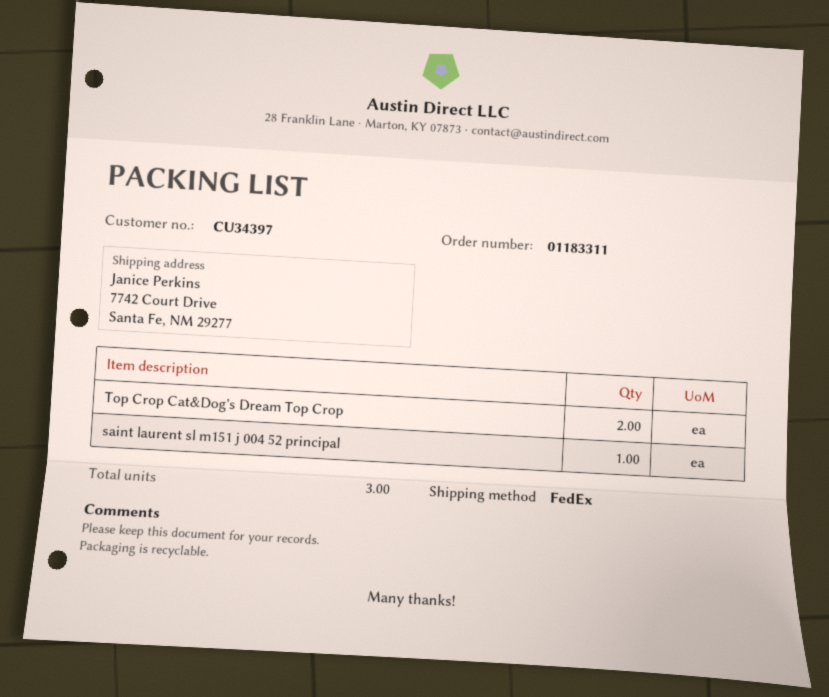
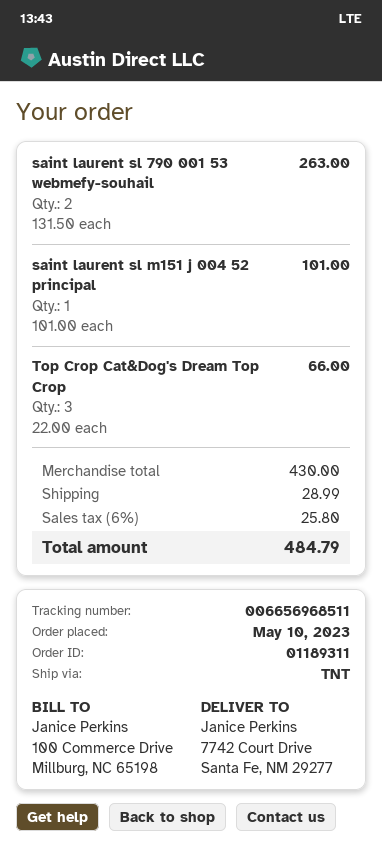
order number: 01183311 -> 01189311
shipping method: FedEx -> TNT
Top Crop Cat&Dog's Dream Top Crop: 2 -> 3
saint laurent sl 790 001 53 webmefy-souhail: none -> 2

